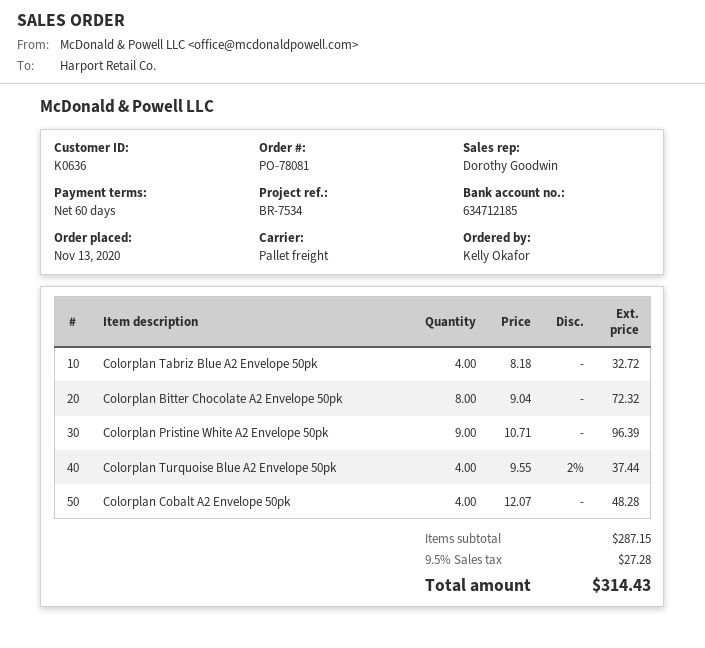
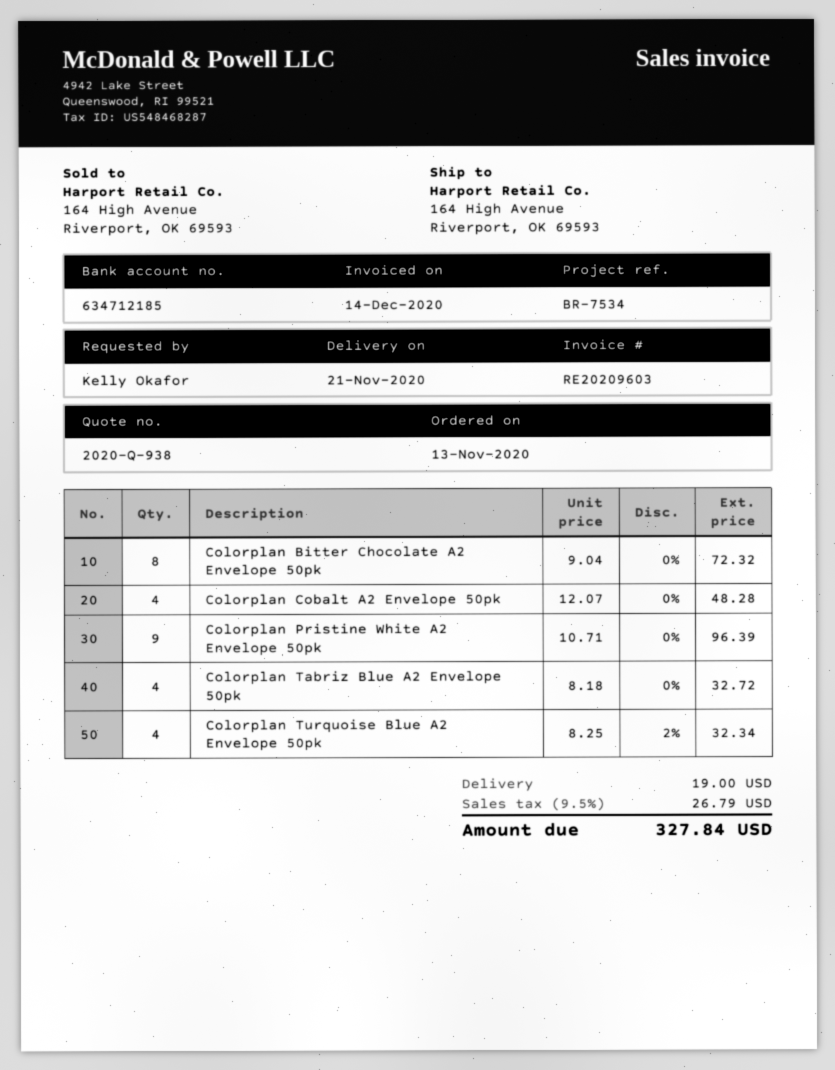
Colorplan Turquoise Blue A2 Envelope 50pk: 4 x 9.55 - 2% = 37.44 -> 4 x 8.25 - 2% = 32.34
shipping: none -> 19.00
tax: 9.5% = 27.28 -> 9.5% = 26.79
total: 314.43 -> 327.84

